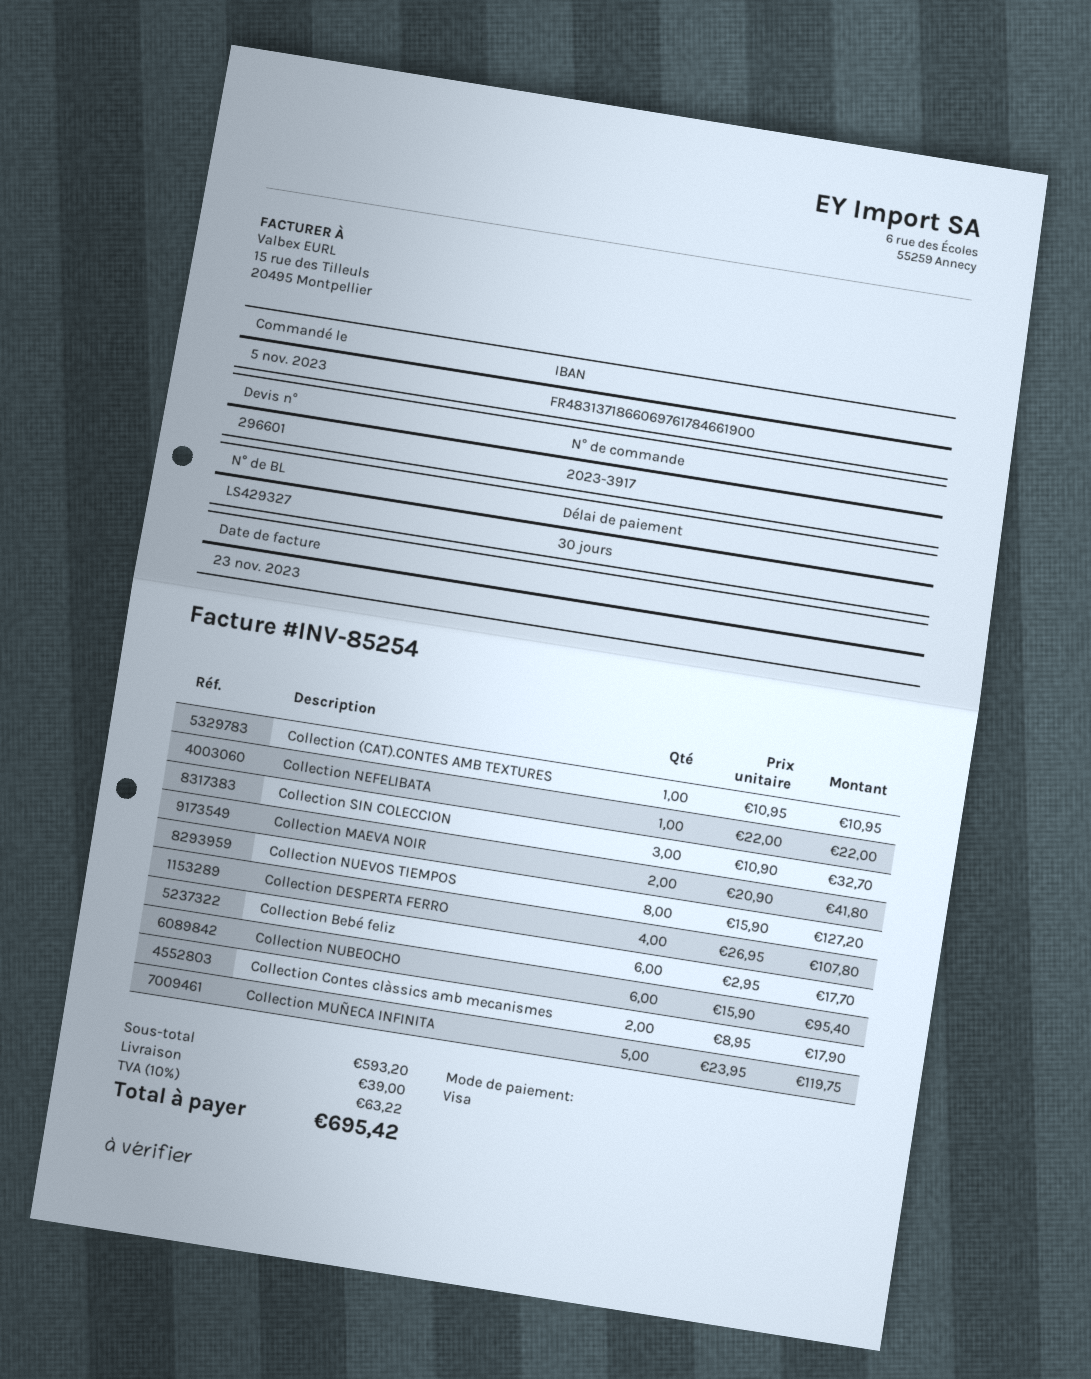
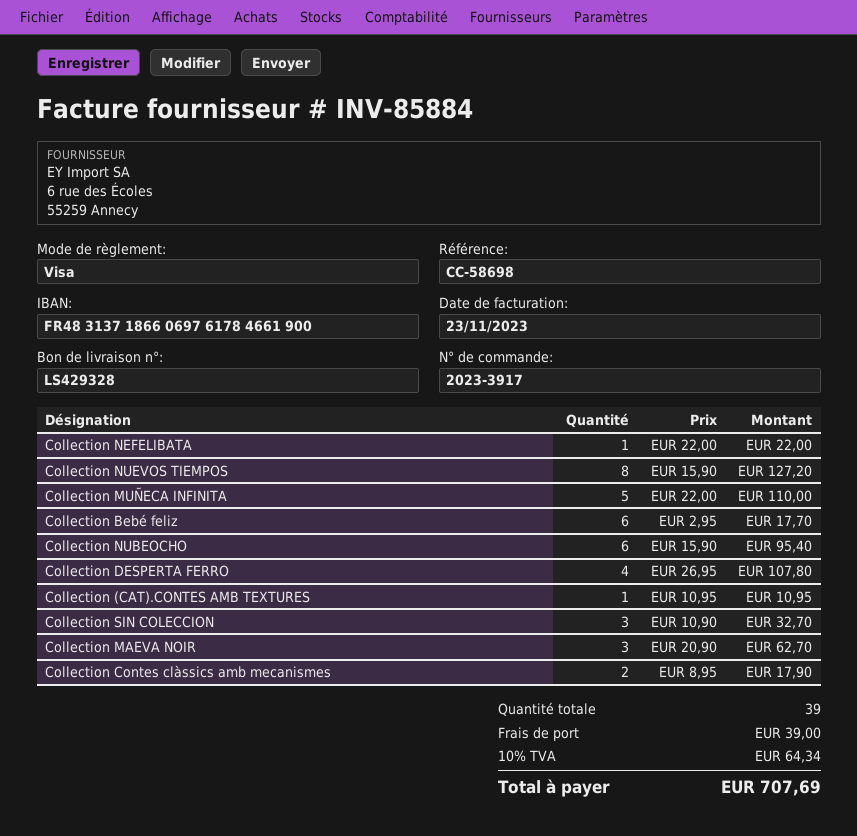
delivery note number: LS429327 -> LS429328
invoice number: INV-85254 -> INV-85884
Collection MAEVA NOIR: 2 x 20.90 = 41.80 -> 3 x 20.90 = 62.70
Collection MUÑECA INFINITA: 5 x 23.95 = 119.75 -> 5 x 22.00 = 110.00
tax: 10% = 63.22 -> 10% = 64.34
total: 695.42 -> 707.69

